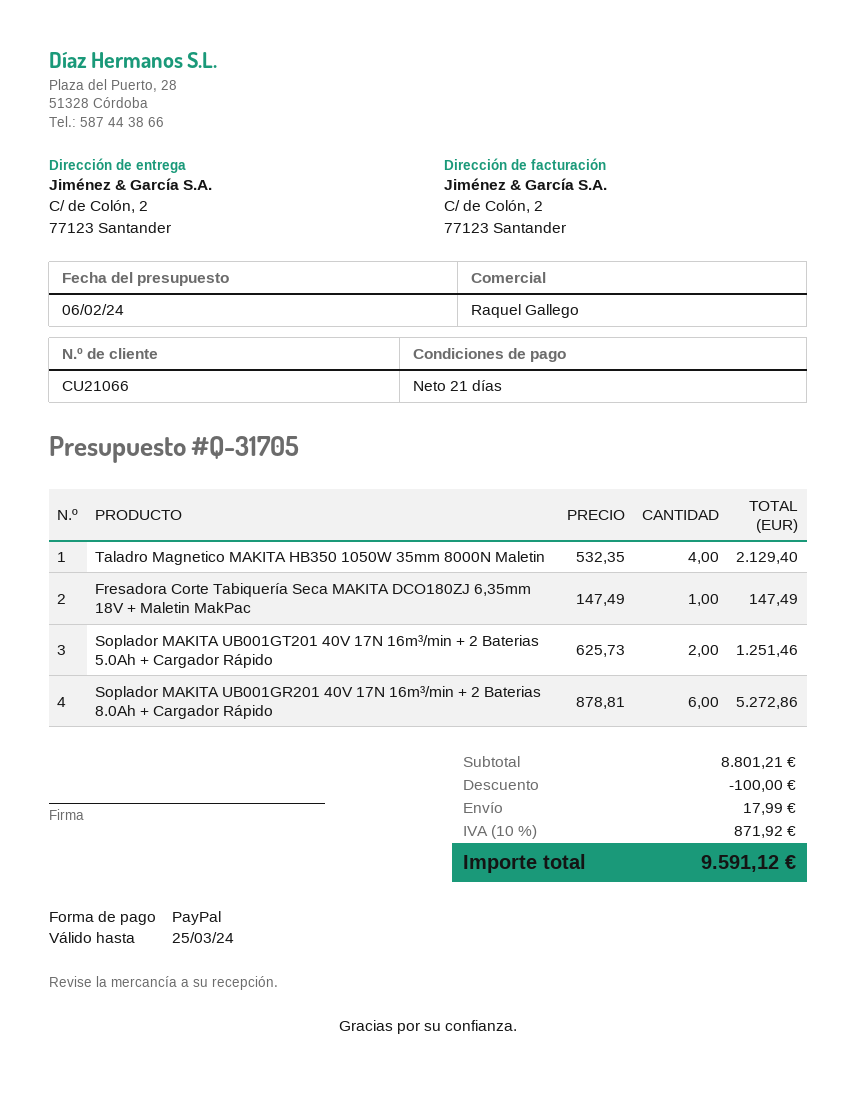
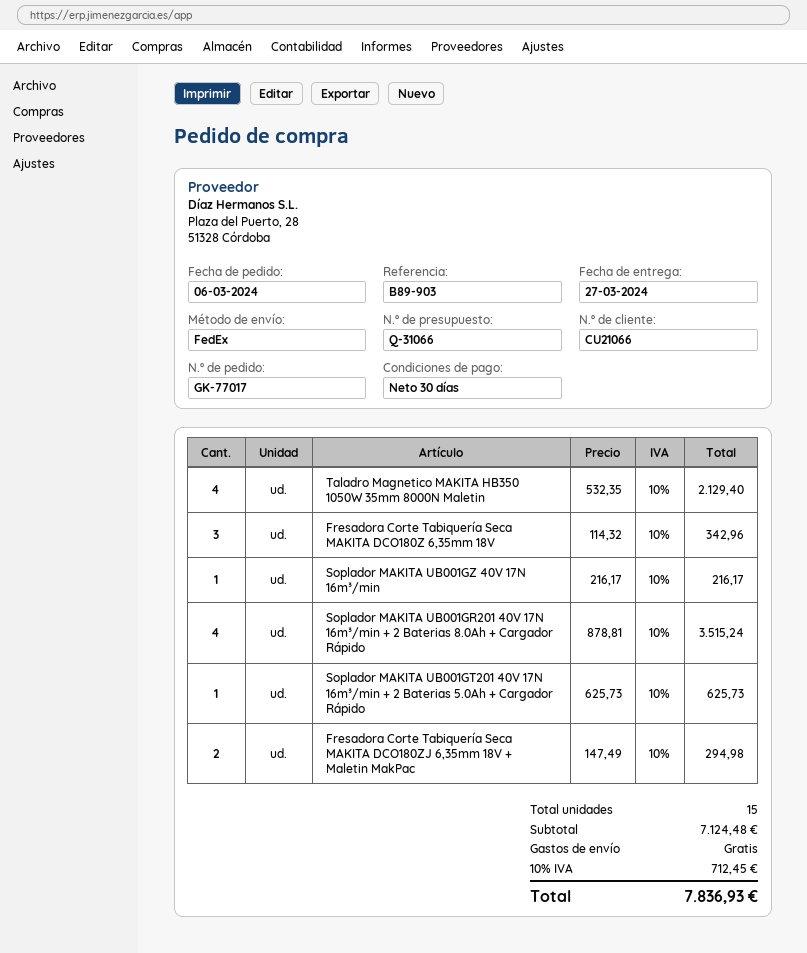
quote number: Q-31705 -> Q-31066
payment terms: 21 days -> 30 days
Fresadora Corte Tabiquería Seca MAKITA DCO180ZJ 6,35mm 18V + Maletin MakPac: 1 x 147.49 = 147.49 -> 2 x 147.49 = 294.98
Soplador MAKITA UB001GT201 40V 17N 16m³/min + 2 Baterias 5.0Ah + Cargador Rápido: 2 x 625.73 = 1251.46 -> 1 x 625.73 = 625.73
Soplador MAKITA UB001GR201 40V 17N 16m³/min + 2 Baterias 8.0Ah + Cargador Rápido: 6 x 878.81 = 5272.86 -> 4 x 878.81 = 3515.24
Fresadora Corte Tabiquería Seca MAKITA DCO180Z 6,35mm 18V: none -> 3 x 114.32 = 342.96
Soplador MAKITA UB001GZ 40V 17N 16m³/min: none -> 1 x 216.17 = 216.17
subtotal: 8801.21 -> 7124.48
discount: 100.00 -> none
shipping: 17.99 -> 0.00
tax: 10% = 871.92 -> 10% = 712.45
total: 9591.12 -> 7836.93

